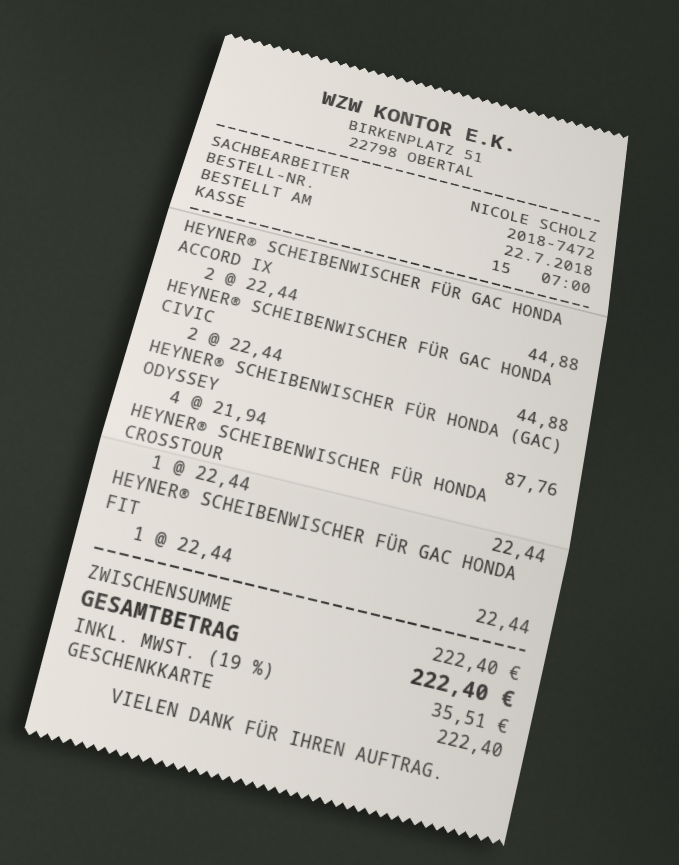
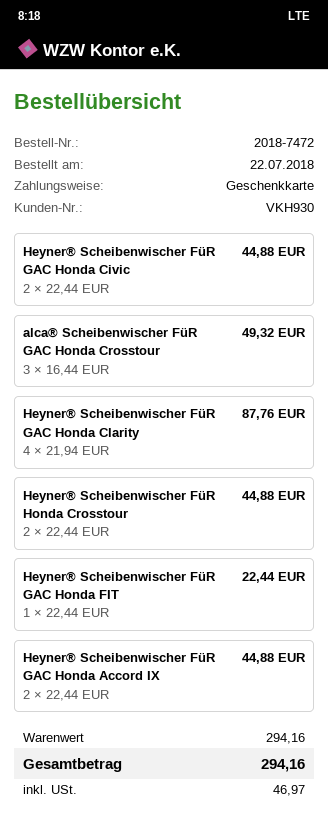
HEYNER® SCHEIBENWISCHER FÜR HONDA (GAC) ODYSSEY: 4 x 21.94 = 87.76 -> none
HEYNER® SCHEIBENWISCHER FÜR HONDA CROSSTOUR: 1 x 22.44 = 22.44 -> 2 x 22.44 = 44.88
alca® Scheibenwischer FüR GAC Honda Crosstour: none -> 3 x 16.44 = 49.32
Heyner® Scheibenwischer FüR GAC Honda Clarity: none -> 4 x 21.94 = 87.76
subtotal: 222.40 -> 294.16
tax: 35.51 -> 46.97
total: 222.40 -> 294.16

